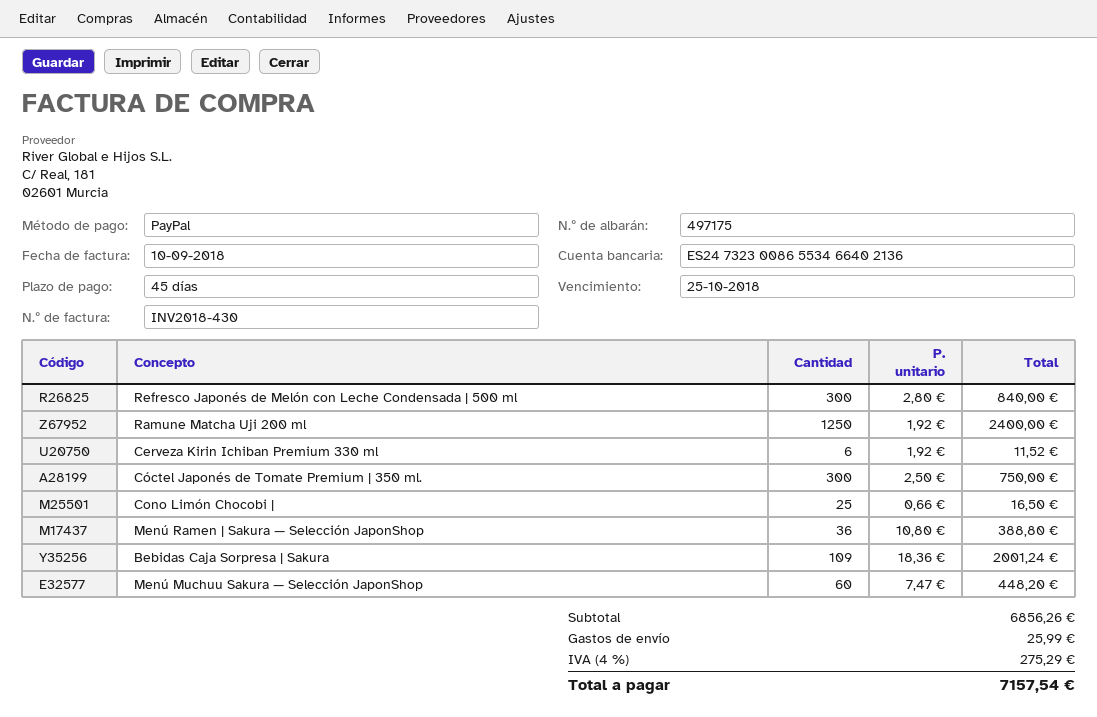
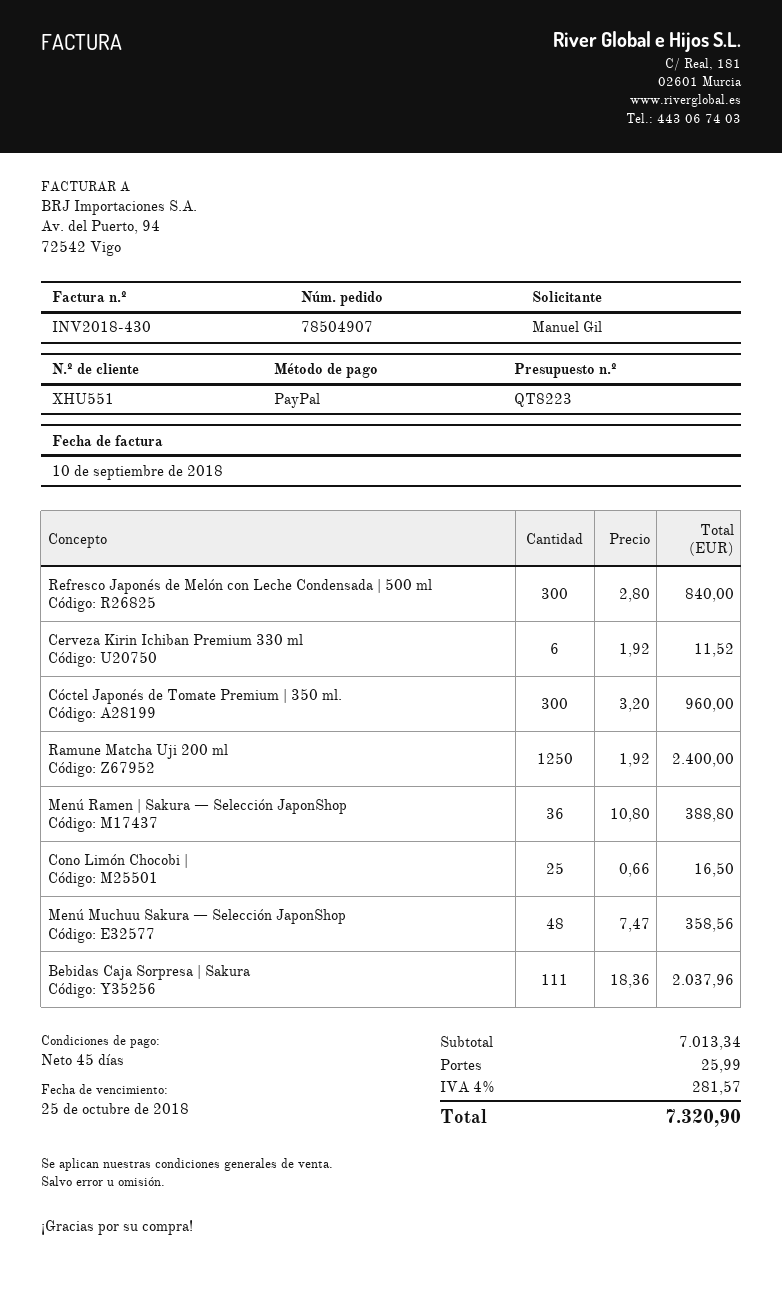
Cóctel Japonés de Tomate Premium | 350 ml.: 300 x 2.50 = 750.00 -> 300 x 3.20 = 960.00
Bebidas Caja Sorpresa | Sakura: 109 x 18.36 = 2001.24 -> 111 x 18.36 = 2037.96
Menú Muchuu Sakura — Selección JaponShop: 60 x 7.47 = 448.20 -> 48 x 7.47 = 358.56
subtotal: 6856.26 -> 7013.34
tax: 4% = 275.29 -> 4% = 281.57
total: 7157.54 -> 7320.90

